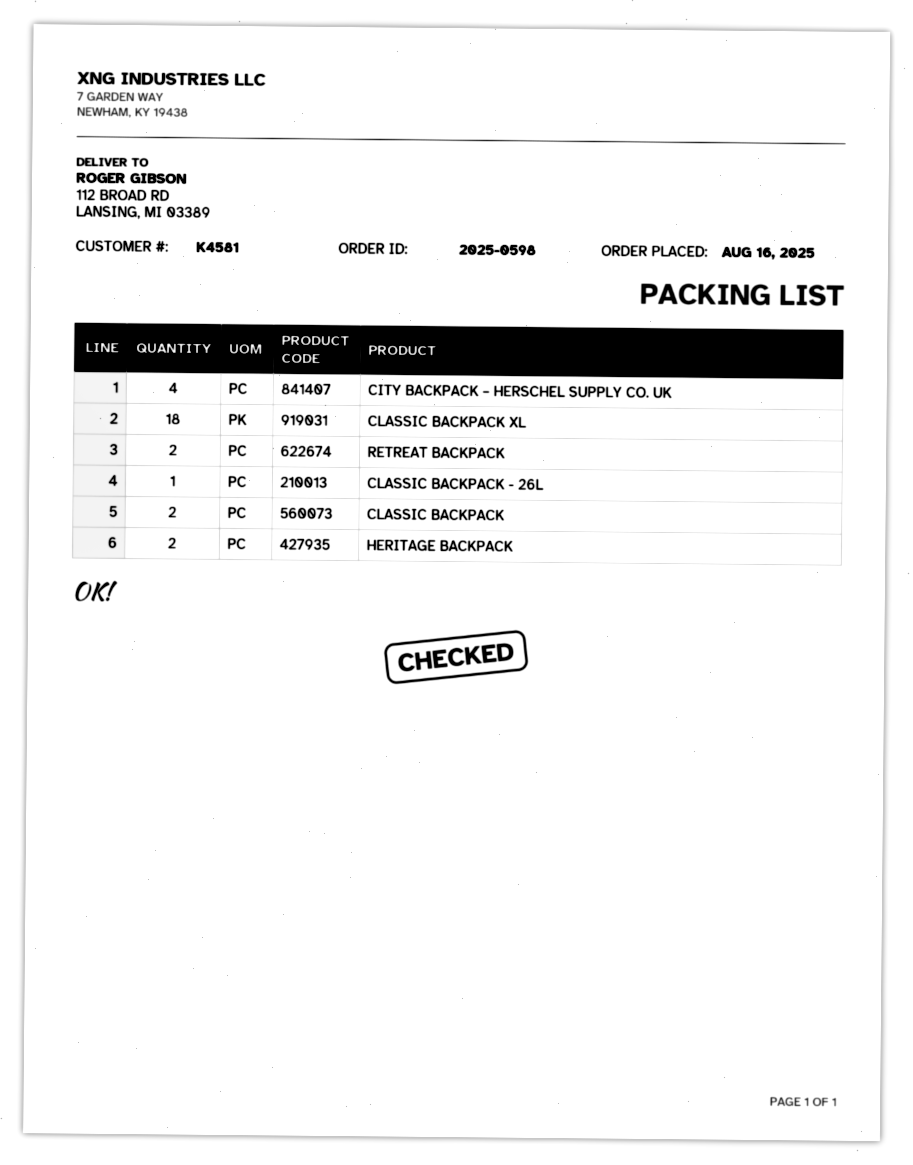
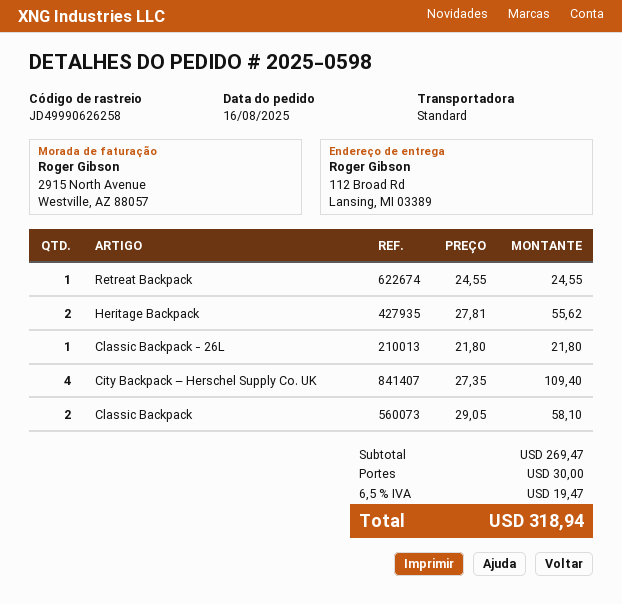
CLASSIC BACKPACK XL: 18 -> none
RETREAT BACKPACK: 2 -> 1

